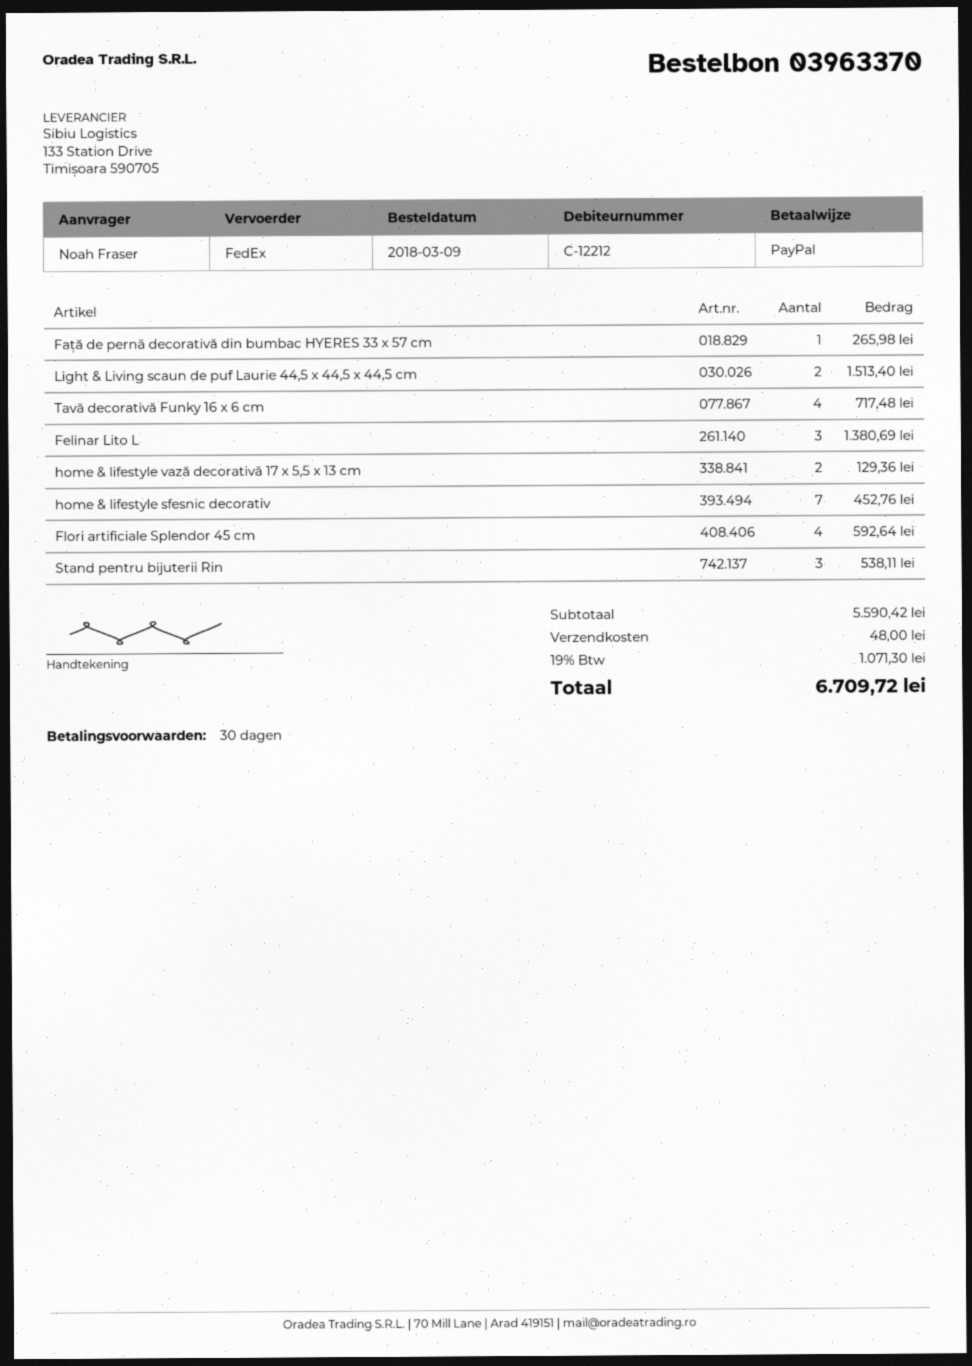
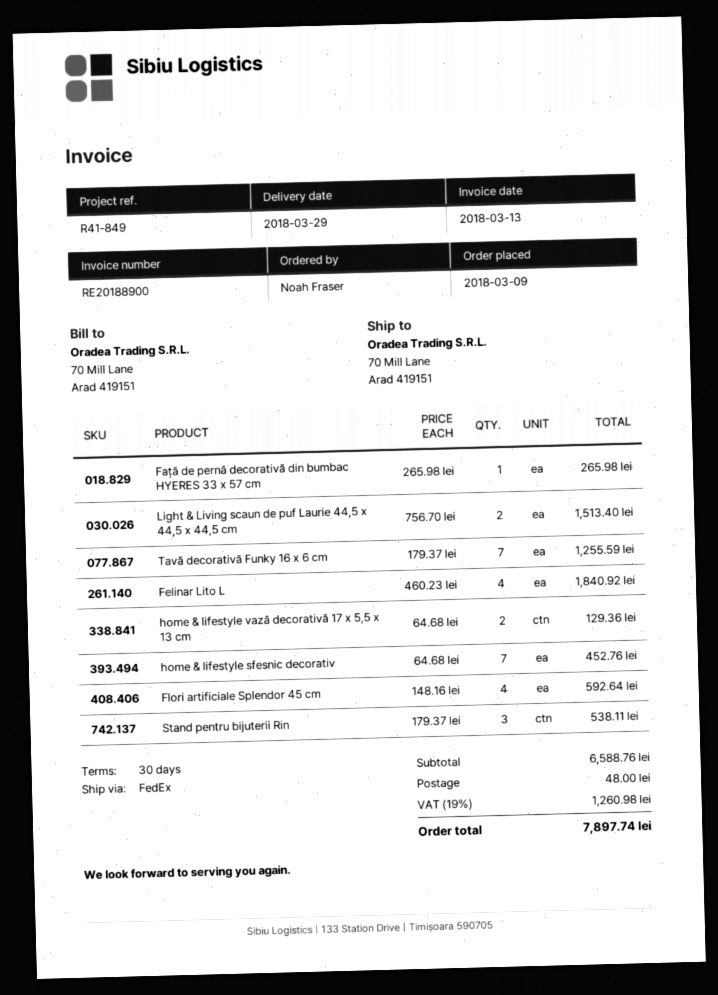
Tavă decorativă Funky 16 x 6 cm: 4 for 717.48 -> 7 for 1255.59
Felinar Lito L: 3 for 1380.69 -> 4 for 1840.92
subtotal: 5590.42 -> 6588.76
tax: 19% = 1071.30 -> 19% = 1260.98
total: 6709.72 -> 7897.74

